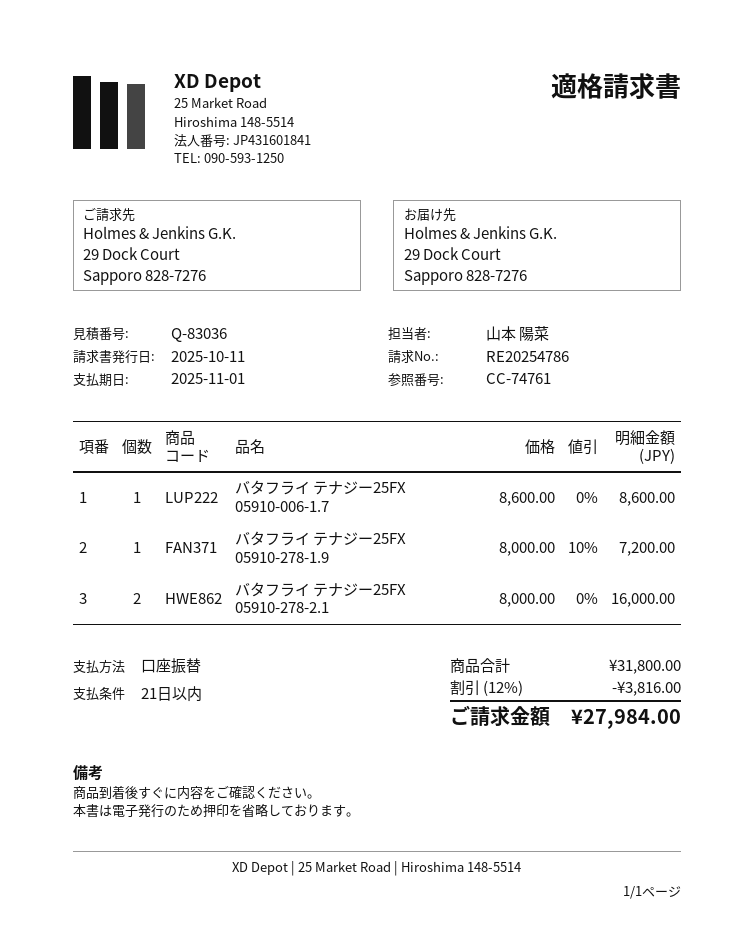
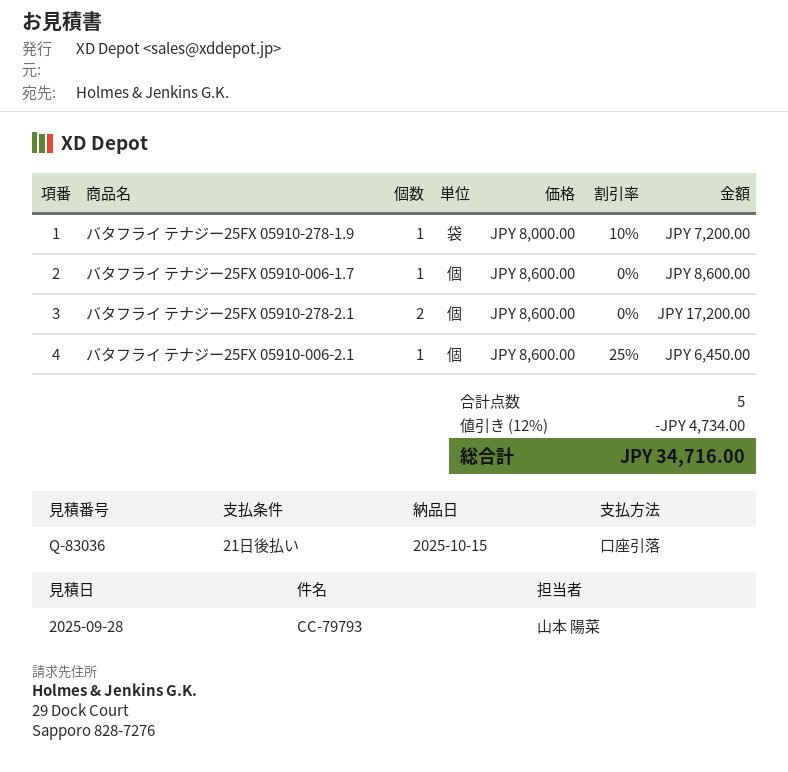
reference: CC-74761 -> CC-79793
バタフライ テナジー25FX 05910-278-2.1: 2 x 8000.00 = 16000.00 -> 2 x 8600.00 = 17200.00
バタフライ テナジー25FX 05910-006-2.1: none -> 1 x 8600.00 - 25% = 6450.00
discount: 12% = 3816.00 -> 12% = 4734.00
total: 27984.00 -> 34716.00

